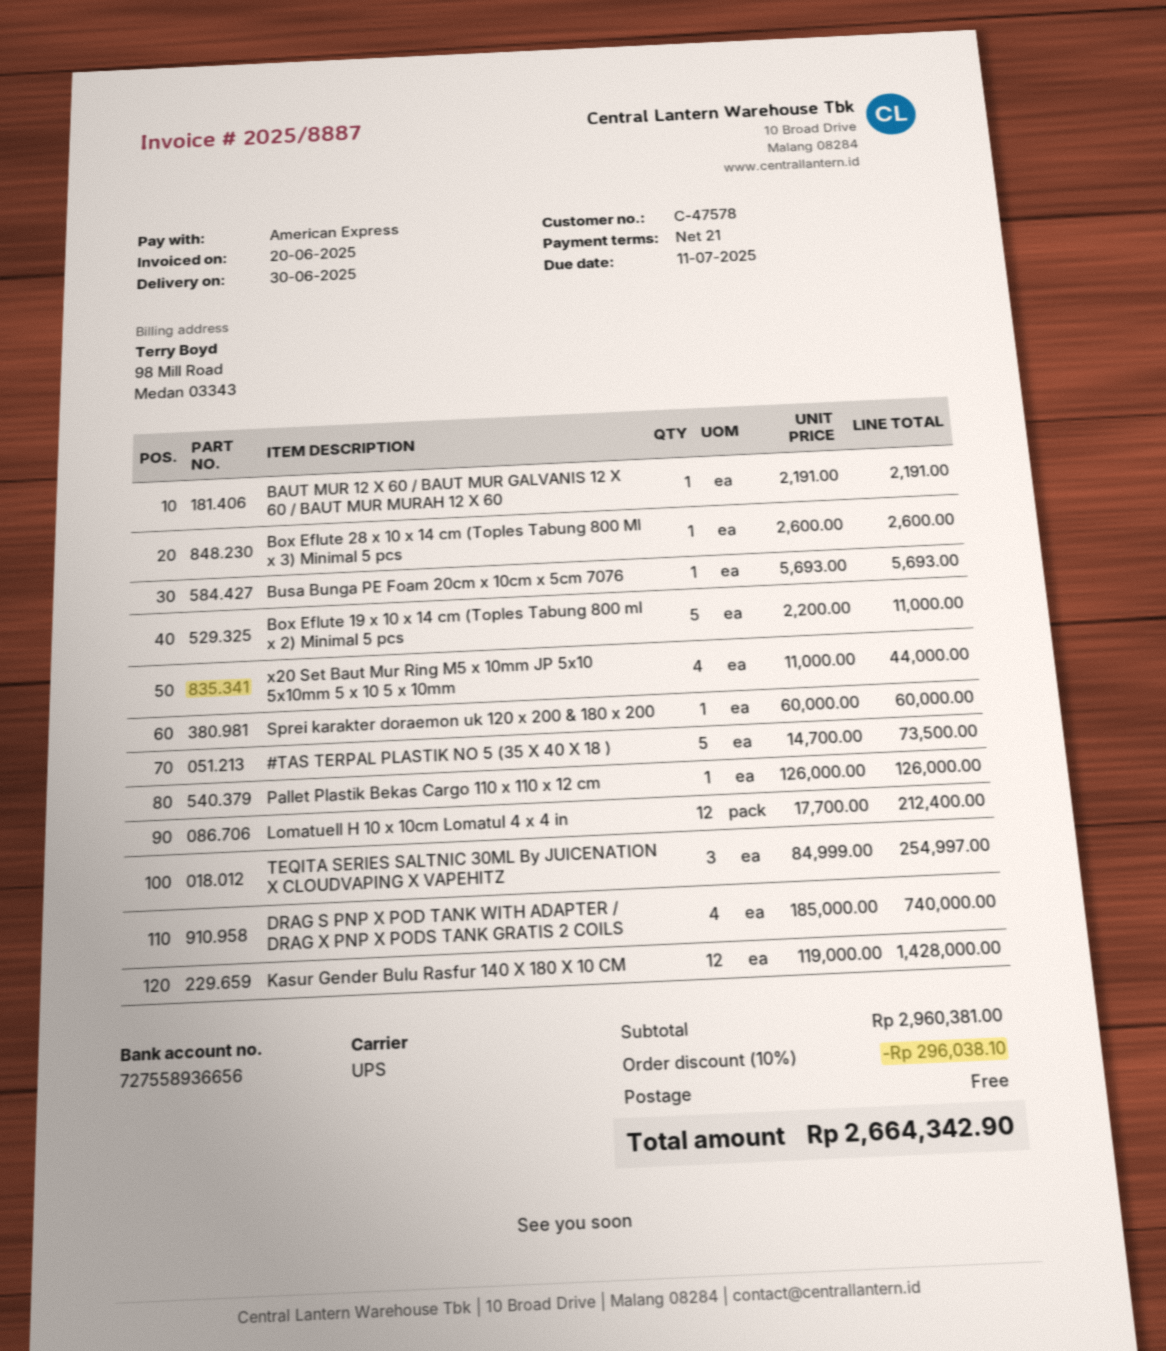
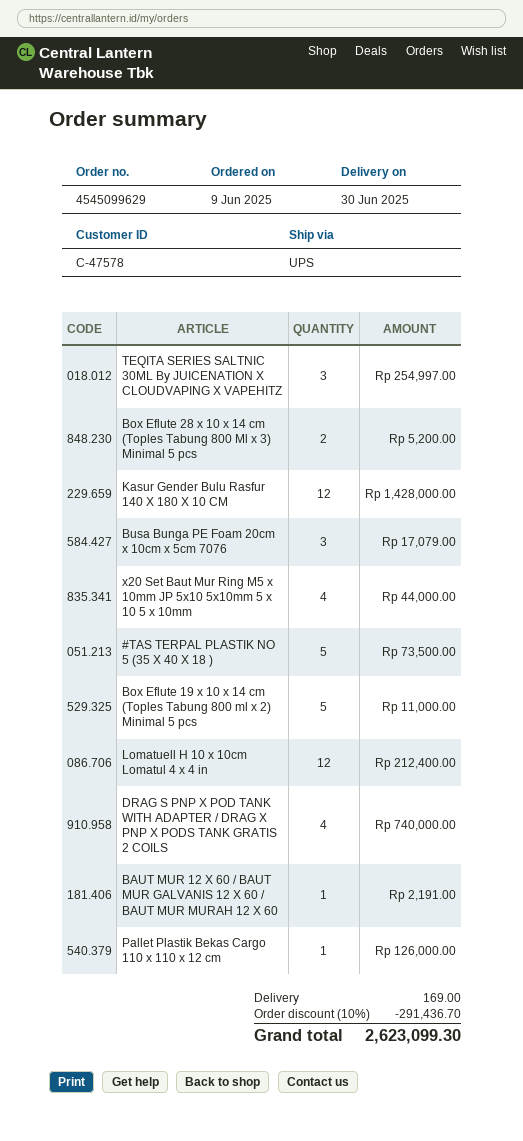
Box Eflute 28 x 10 x 14 cm (Toples Tabung 800 Ml x 3) Minimal 5 pcs: 1 for 2600.00 -> 2 for 5200.00
Busa Bunga PE Foam 20cm x 10cm x 5cm 7076: 1 for 5693.00 -> 3 for 17079.00
Sprei karakter doraemon uk 120 x 200 & 180 x 200: 1 for 60000.00 -> none
discount: 10% = 296038.10 -> 10% = 291436.70
shipping: 0.00 -> 169.00
total: 2664342.90 -> 2623099.30

